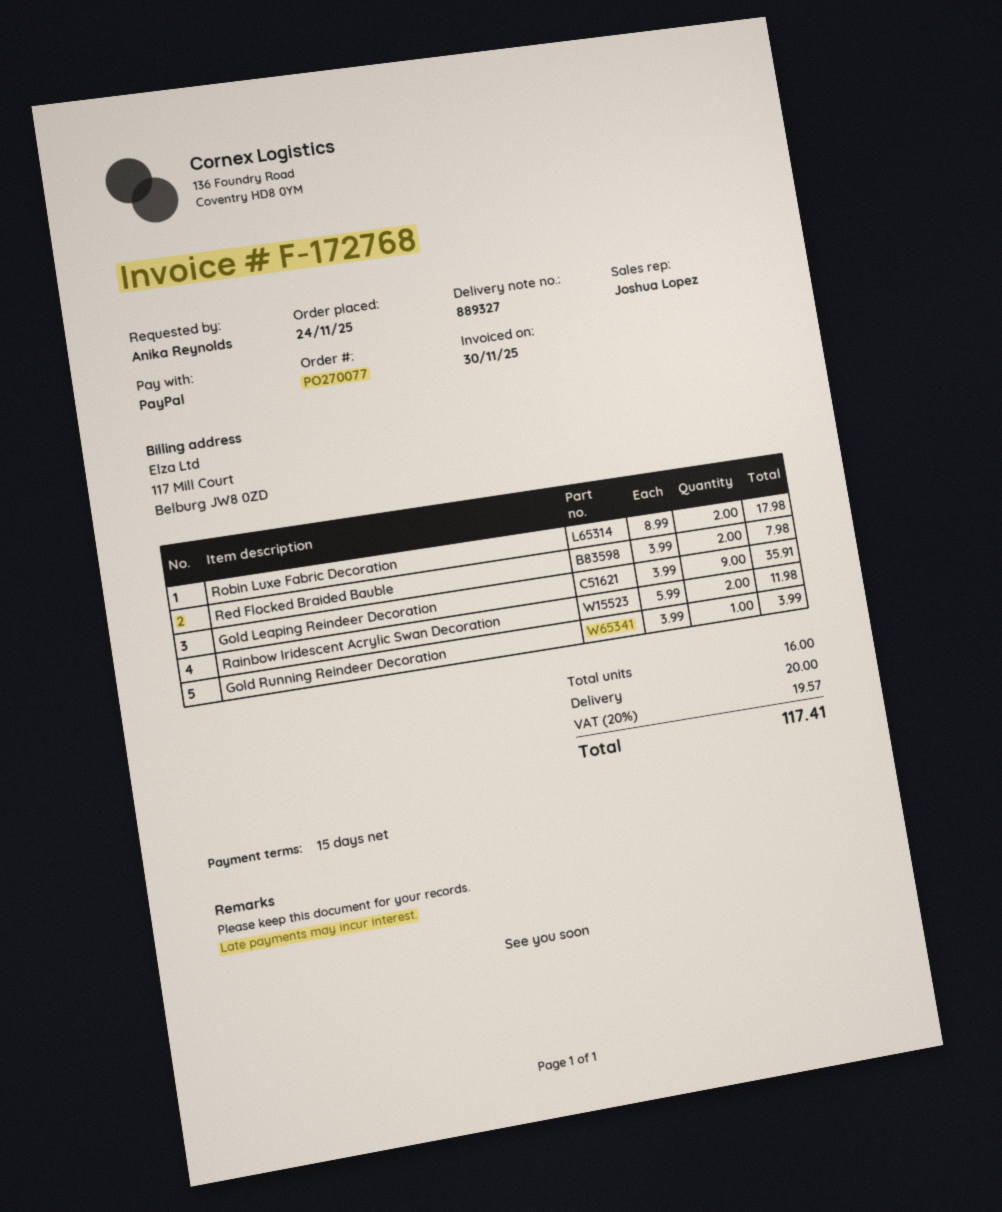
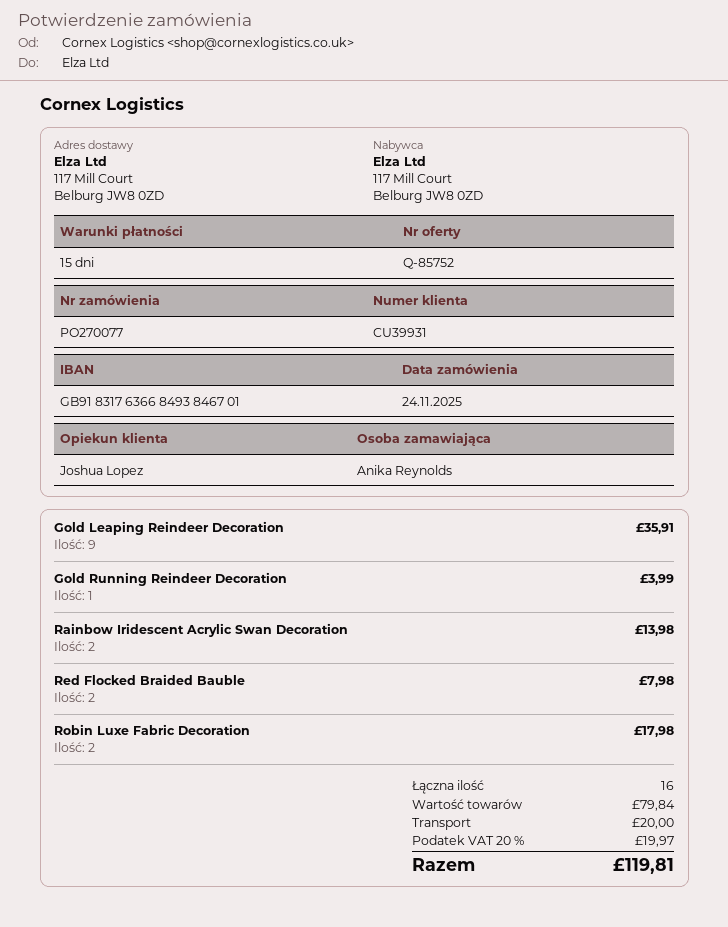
Rainbow Iridescent Acrylic Swan Decoration: 2 for 11.98 -> 2 for 13.98
tax: 20% = 19.57 -> 20% = 19.97
total: 117.41 -> 119.81

